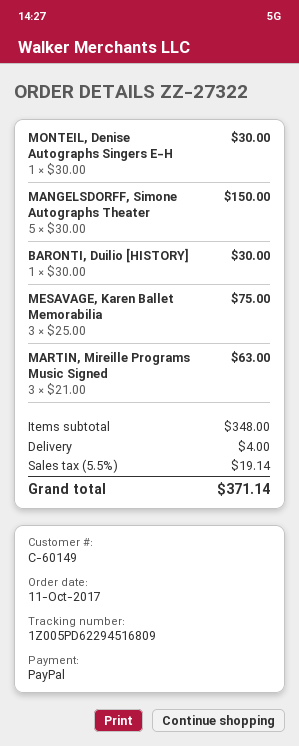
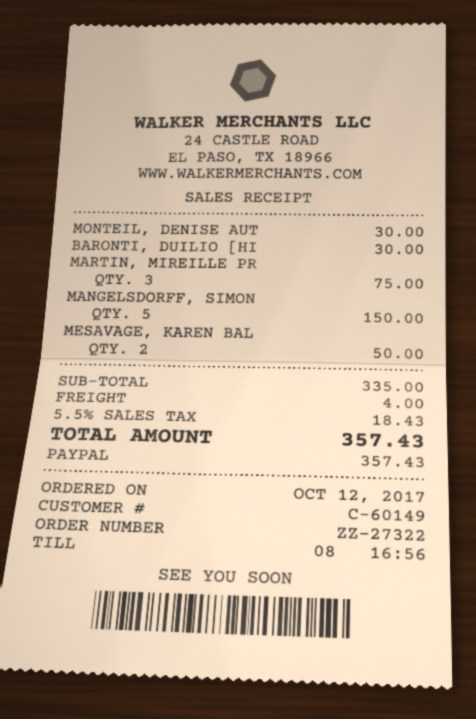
order date: 2017-10-11 -> 2017-10-12
MESAVAGE, Karen Ballet Memorabilia: 3 for 75.00 -> 2 for 50.00
MARTIN, Mireille Programs Music Signed: 3 for 63.00 -> 3 for 75.00
subtotal: 348.00 -> 335.00
tax: 5.5% = 19.14 -> 5.5% = 18.43
total: 371.14 -> 357.43

